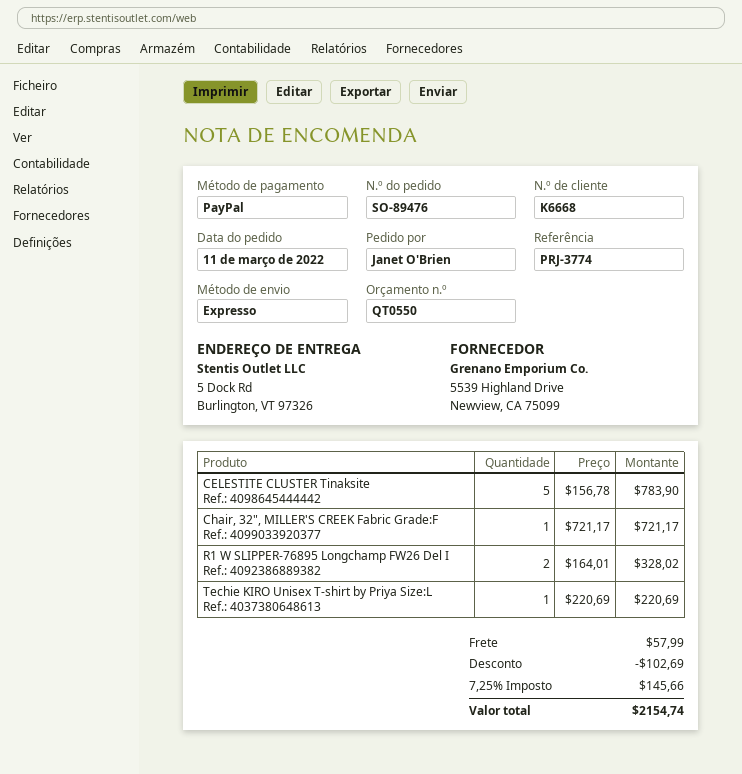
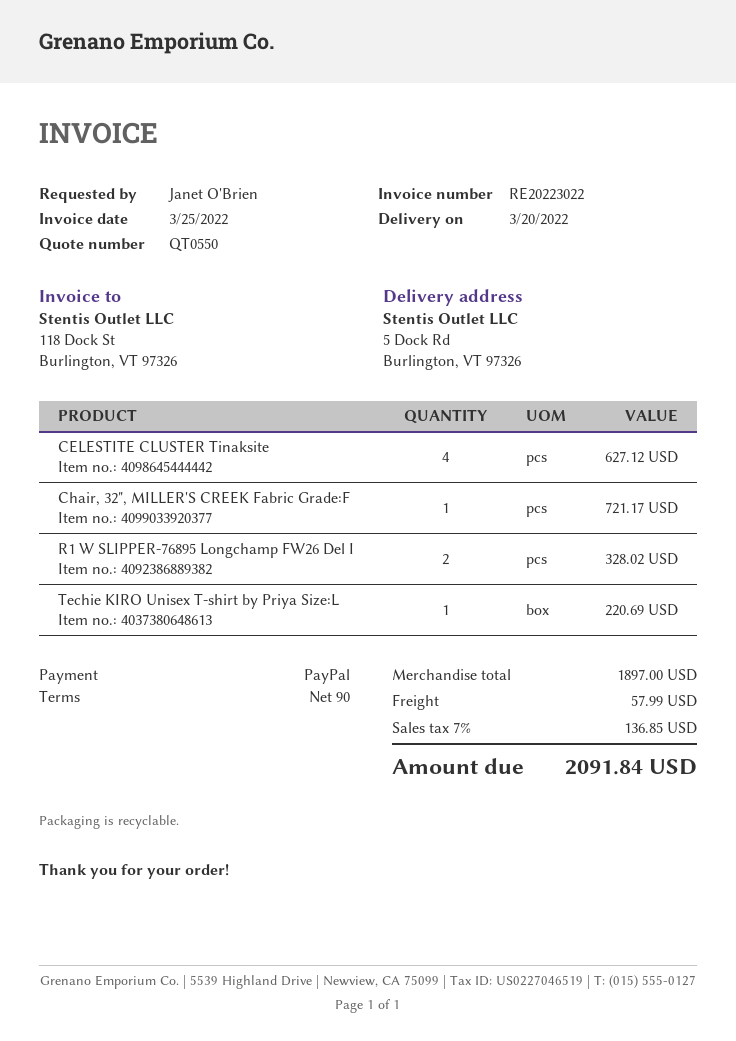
CELESTITE CLUSTER Tinaksite: 5 for 783.90 -> 4 for 627.12
discount: 102.69 -> none
tax: 7.25% = 145.66 -> 7% = 136.85
total: 2154.74 -> 2091.84

